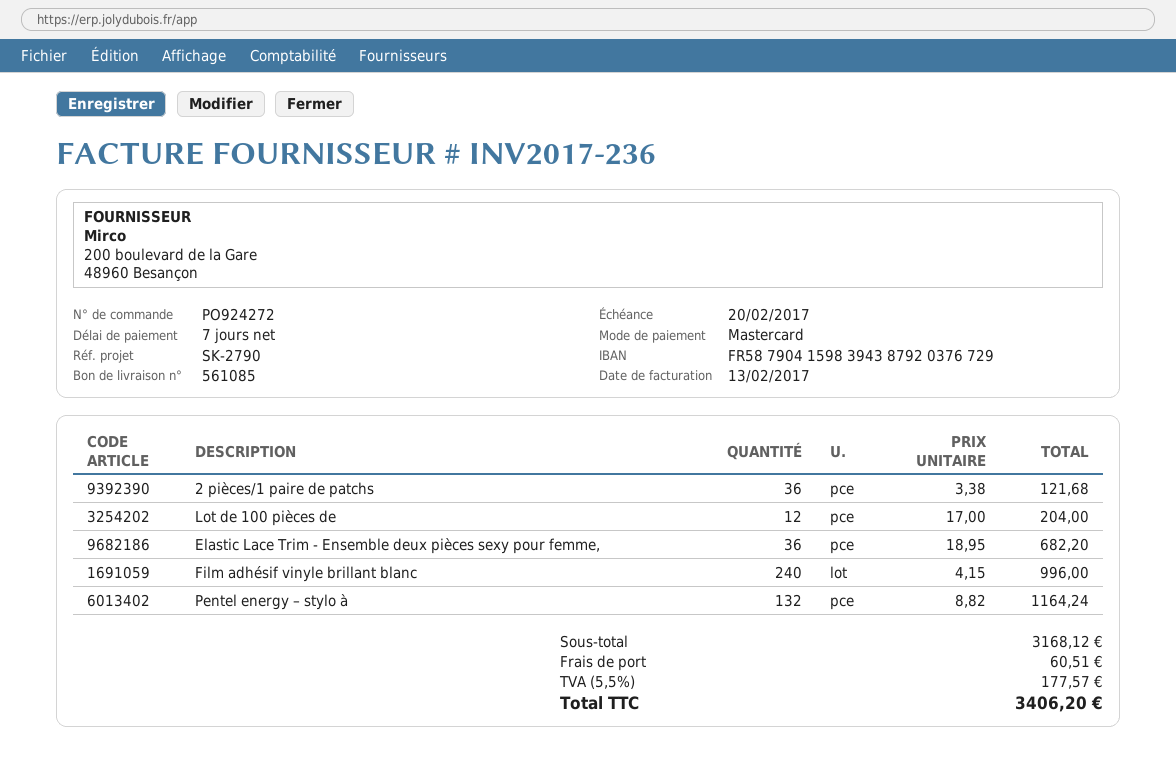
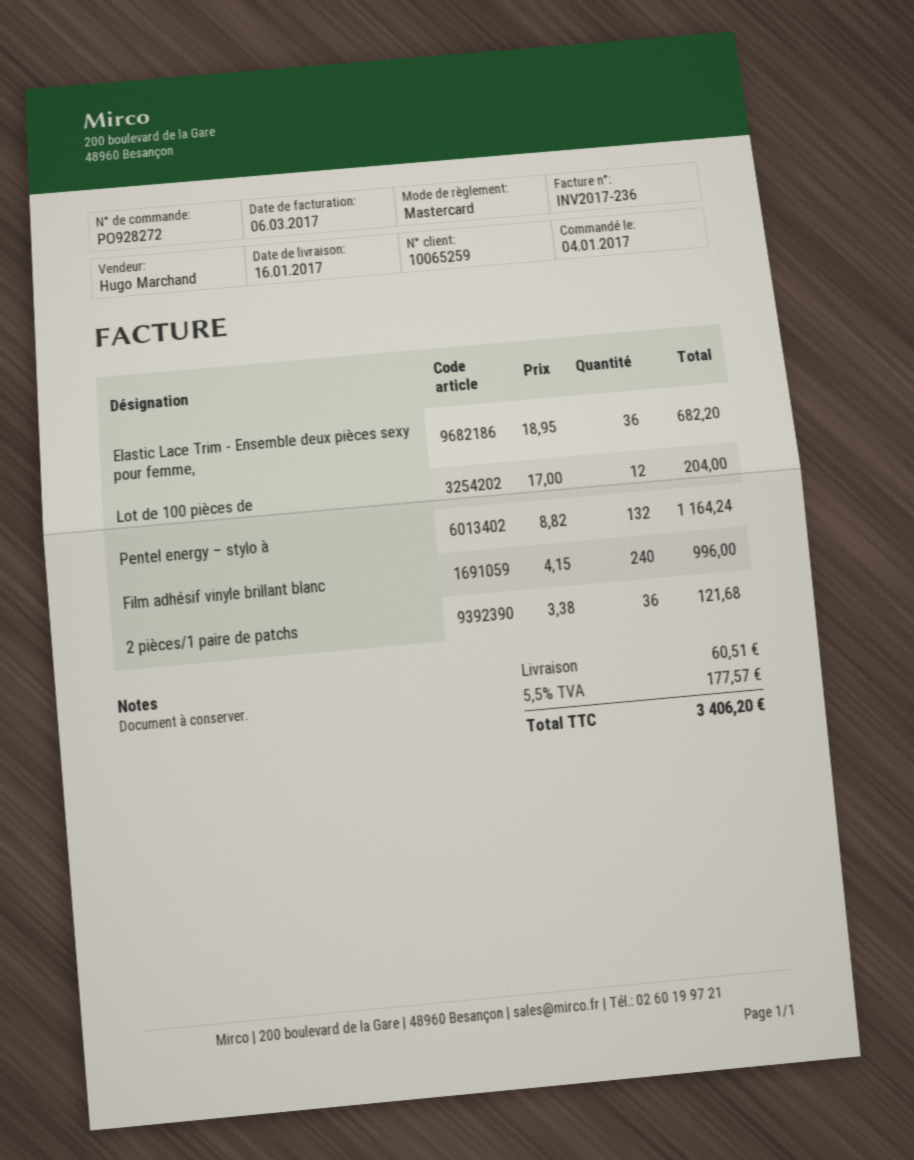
order number: PO924272 -> PO928272
invoice date: 2017-02-13 -> 2017-03-06

